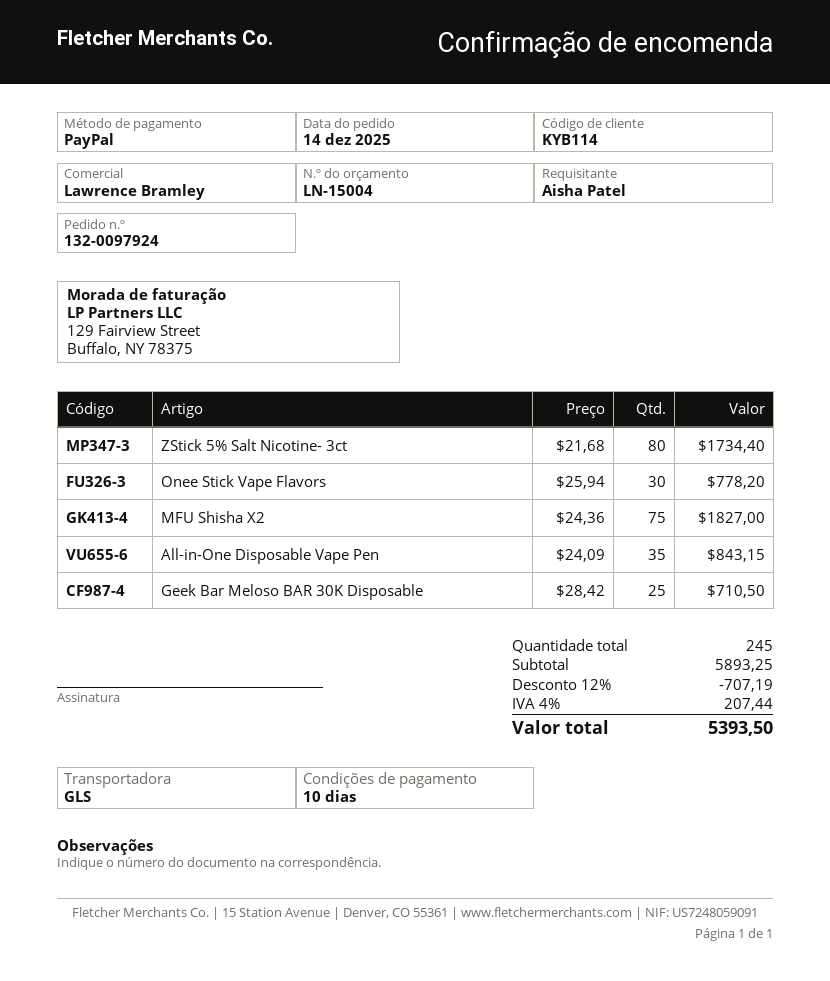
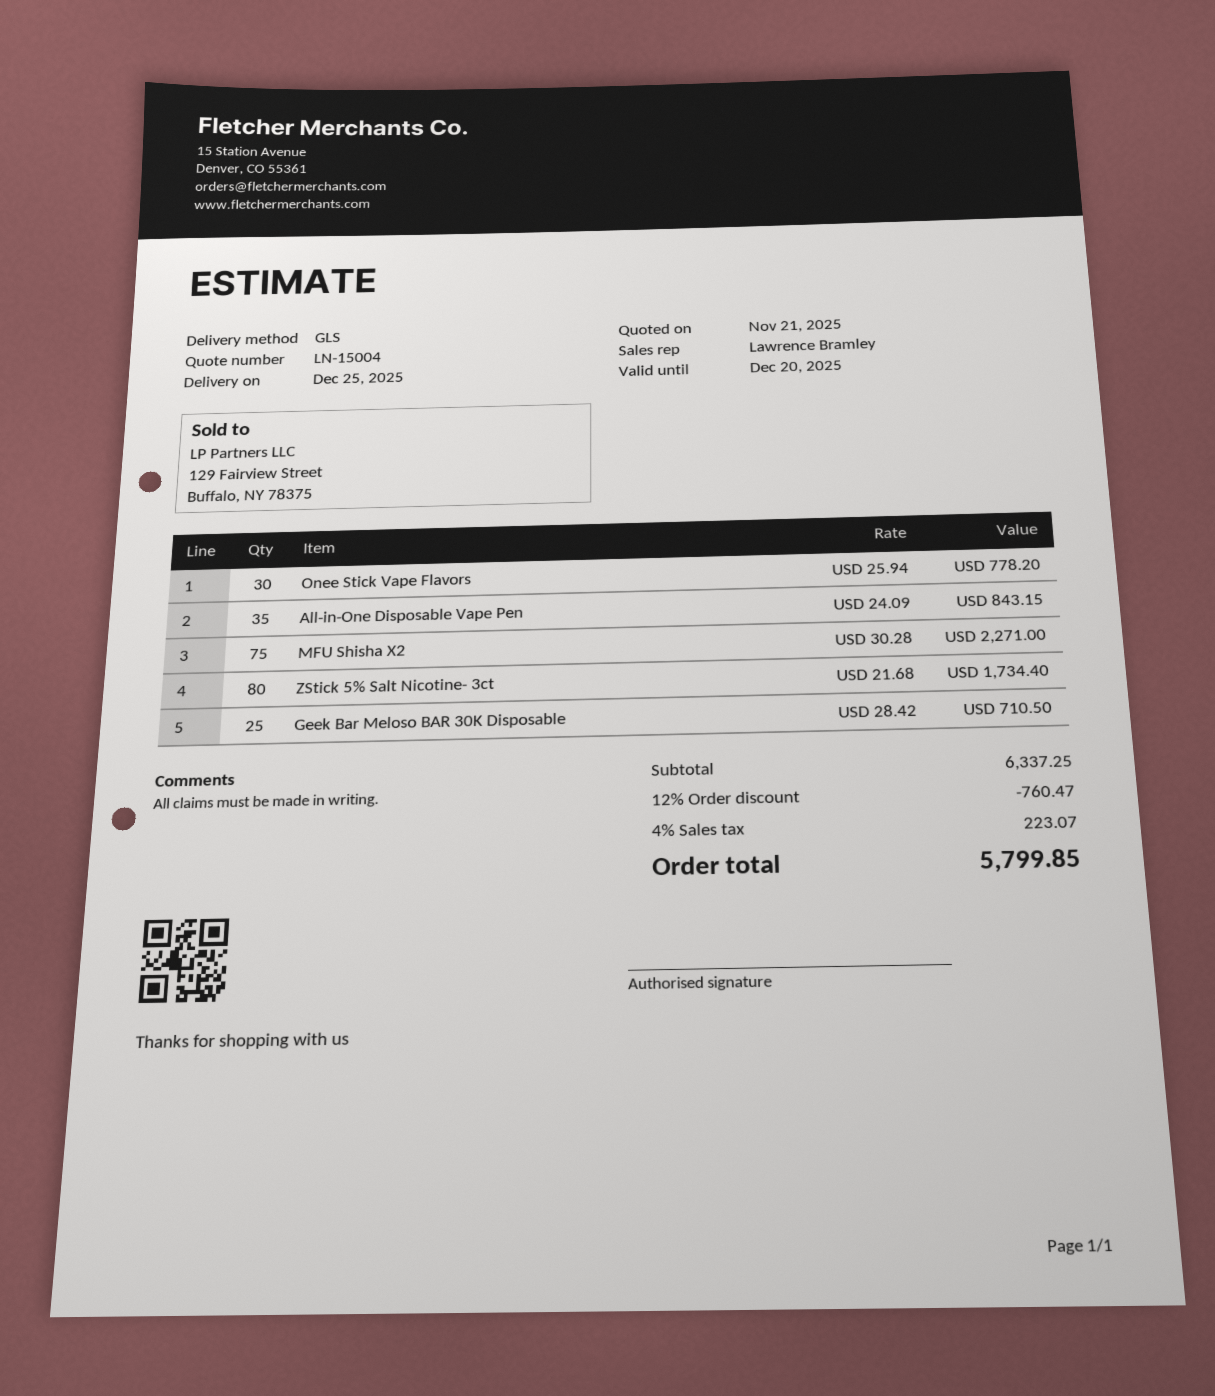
MFU Shisha X2: 75 x 24.36 = 1827.00 -> 75 x 30.28 = 2271.00
subtotal: 5893.25 -> 6337.25
discount: 12% = 707.19 -> 12% = 760.47
tax: 4% = 207.44 -> 4% = 223.07
total: 5393.50 -> 5799.85

